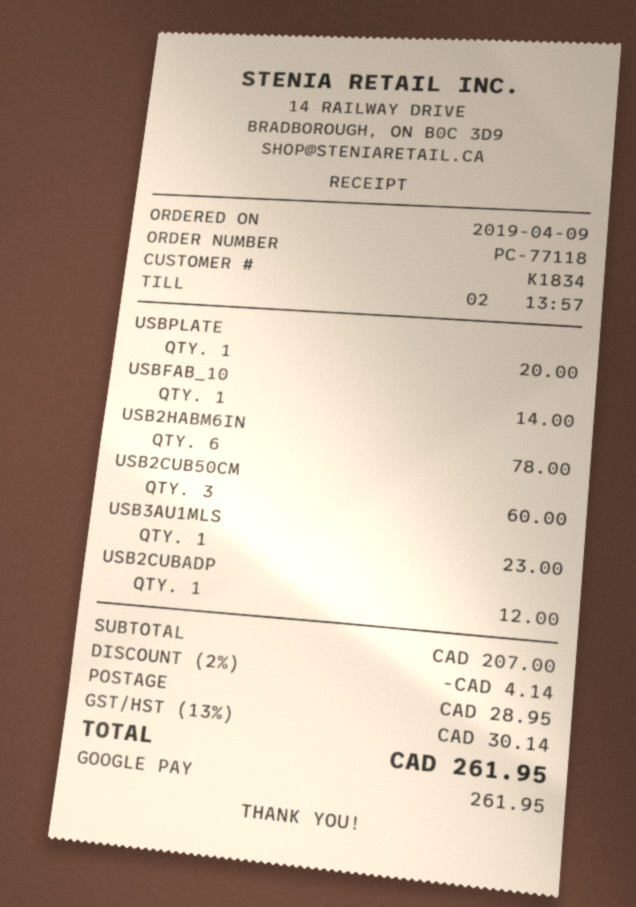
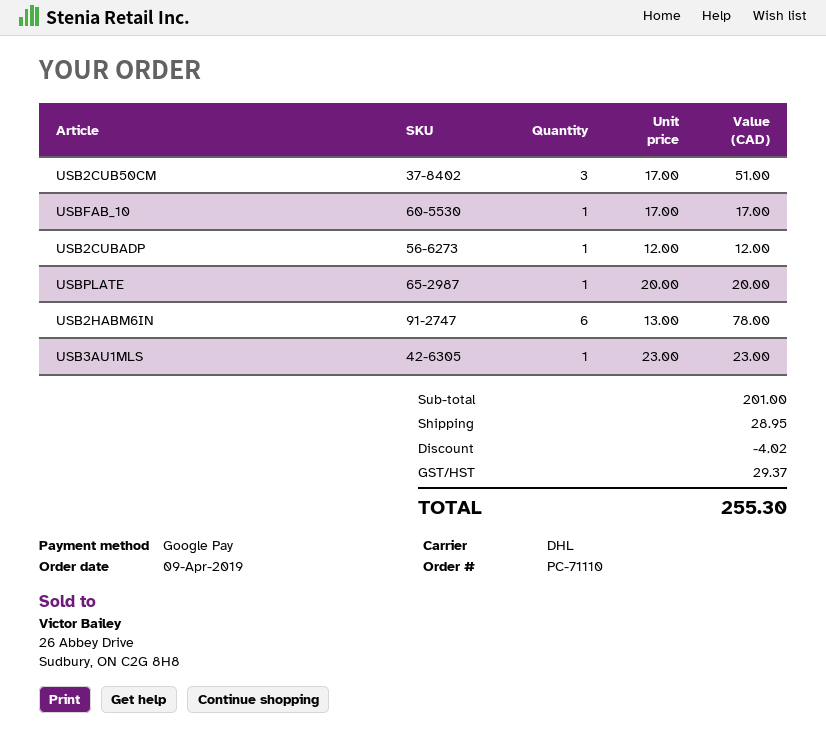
order number: PC-77118 -> PC-71110
USBFAB_10: 1 for 14.00 -> 1 for 17.00
USB2CUB50CM: 3 for 60.00 -> 3 for 51.00
subtotal: 207.00 -> 201.00
discount: 4.14 -> 4.02
tax: 30.14 -> 29.37
total: 261.95 -> 255.30

